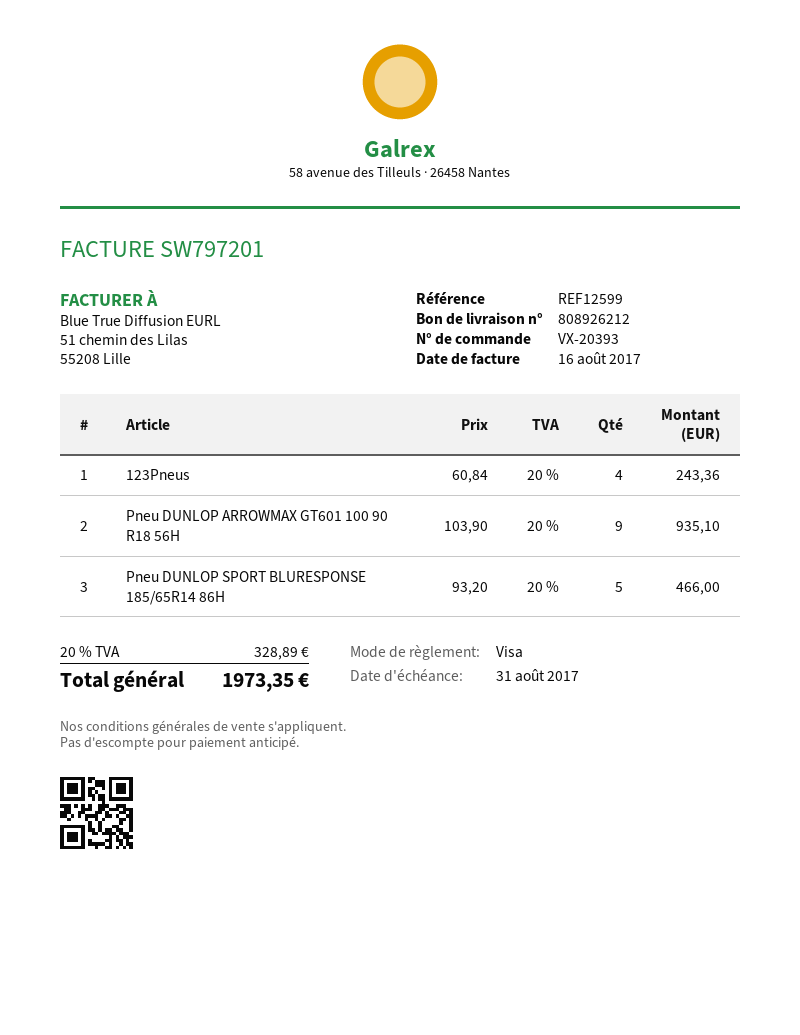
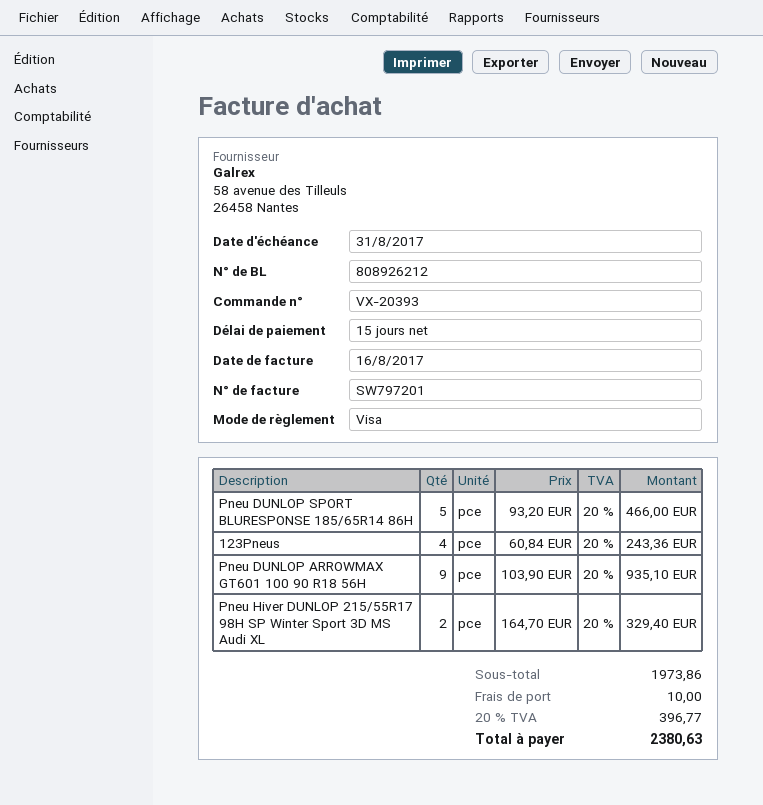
Pneu Hiver DUNLOP 215/55R17 98H SP Winter Sport 3D MS Audi XL: none -> 2 x 164.70 = 329.40
shipping: none -> 10.00
tax: 20% = 328.89 -> 20% = 396.77
total: 1973.35 -> 2380.63

